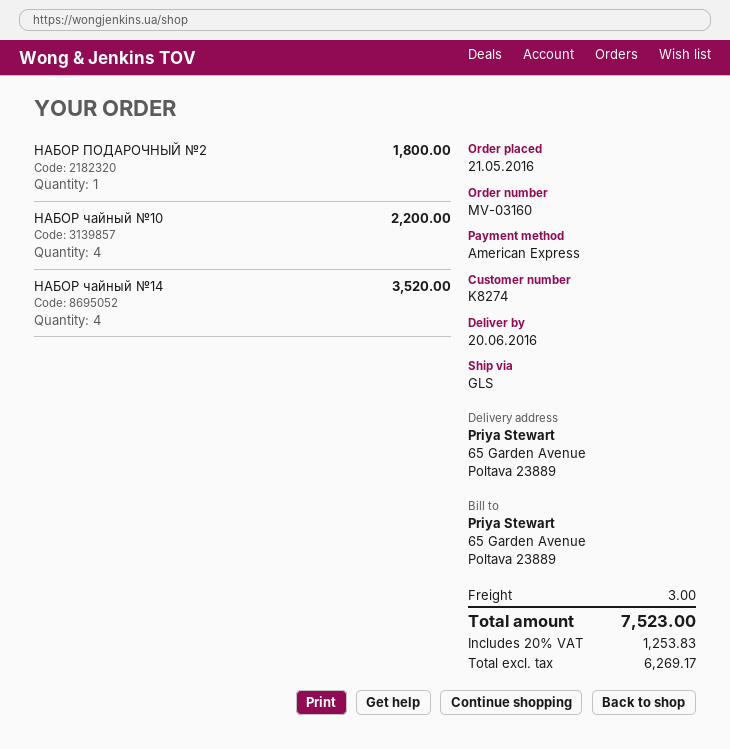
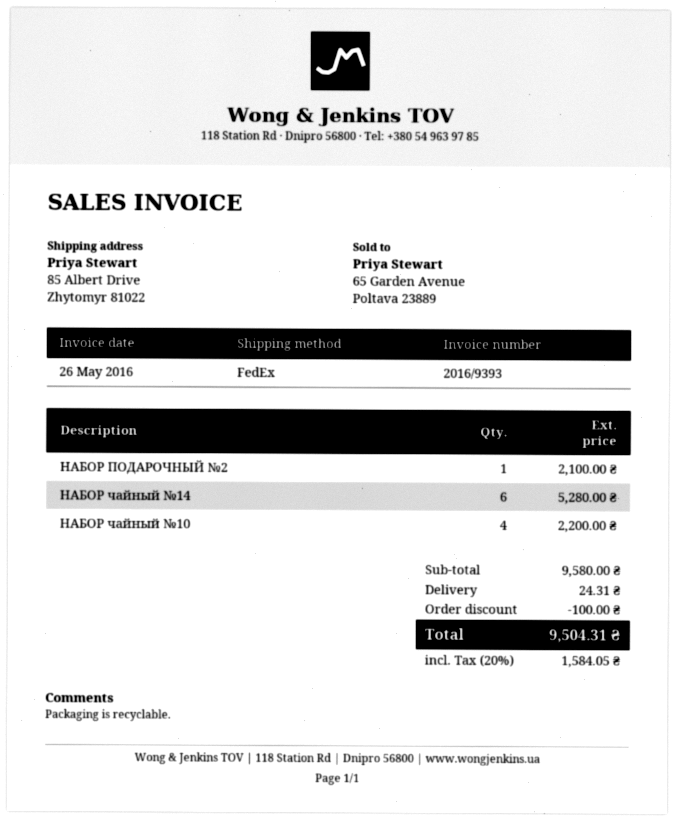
shipping method: GLS -> FedEx
ship to: 65 Garden Avenue, Poltava 23889 -> 85 Albert Drive, Zhytomyr 81022
НАБОР ПОДАРОЧНЫЙ №2: 1 for 1800.00 -> 1 for 2100.00
НАБОР чайный №14: 4 for 3520.00 -> 6 for 5280.00
discount: none -> 100.00
shipping: 3.00 -> 24.31
tax: 20% = 1253.83 -> 20% = 1584.05
total: 7523.00 -> 9504.31

